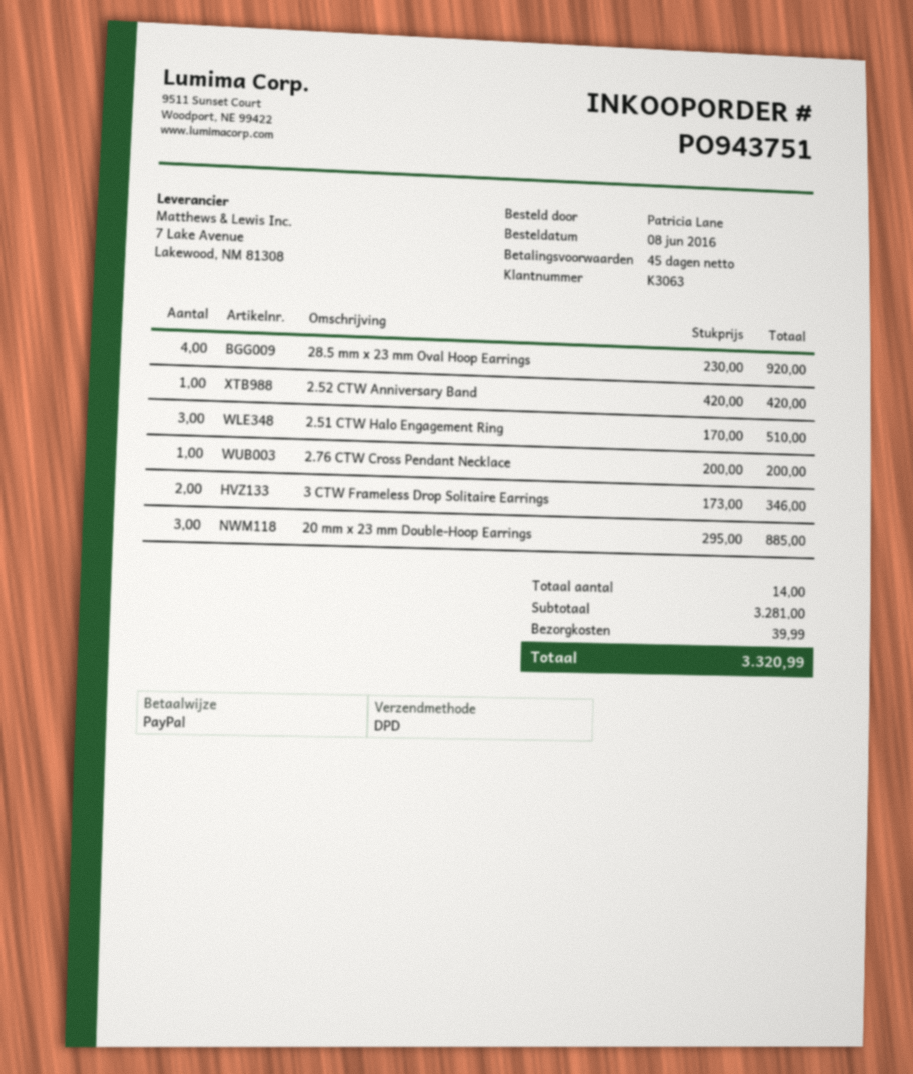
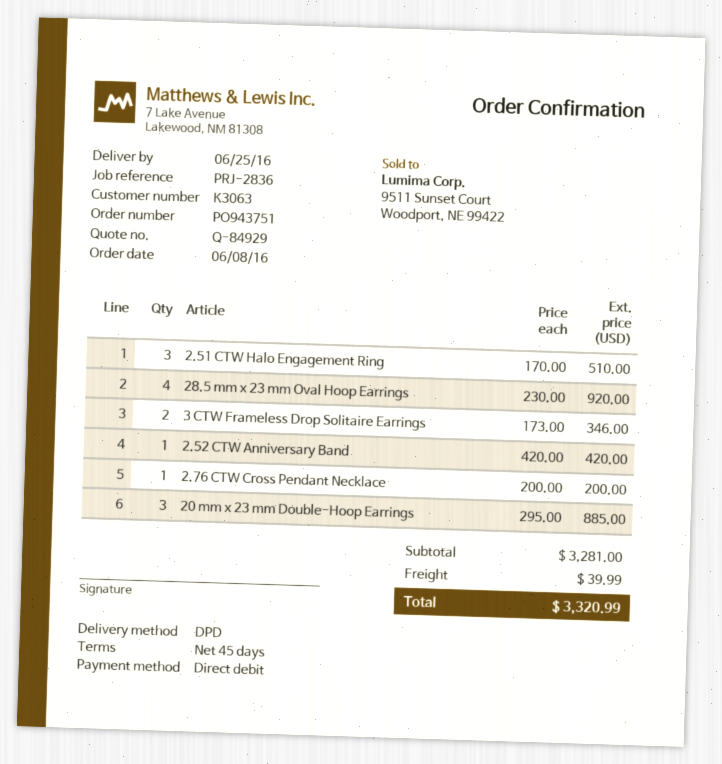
payment method: PayPal -> direct debit

